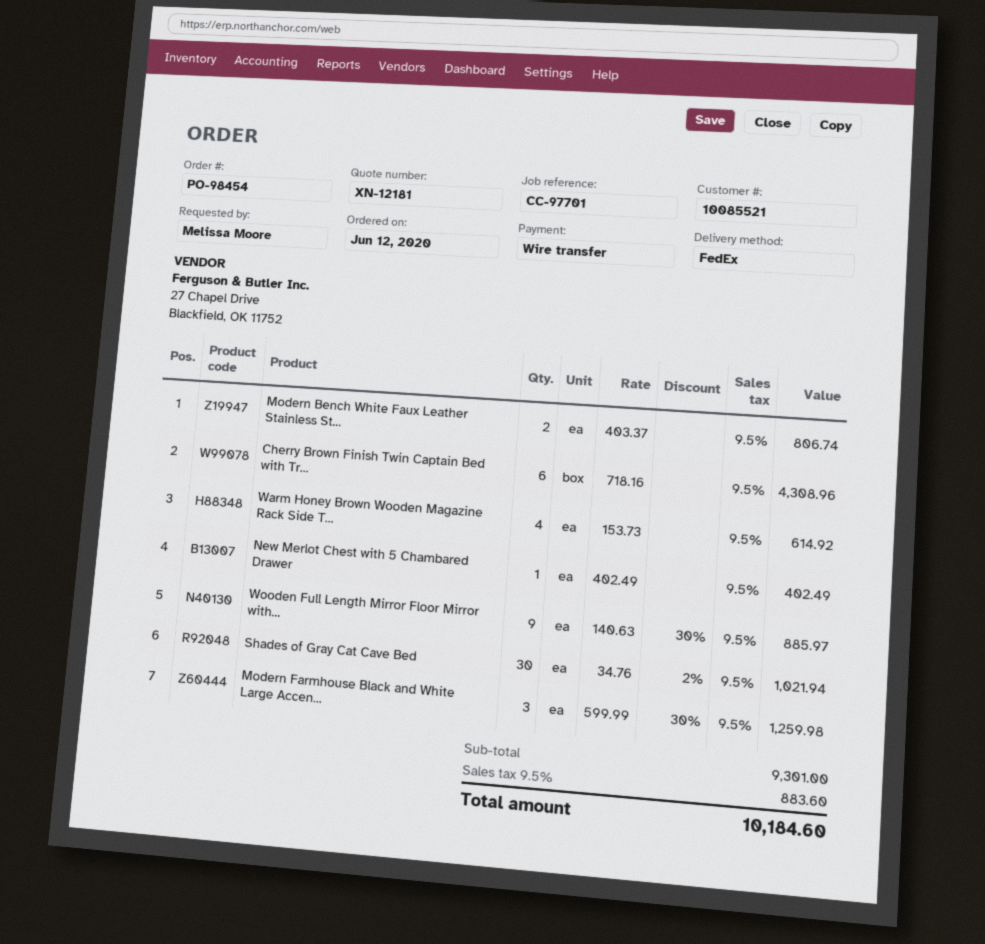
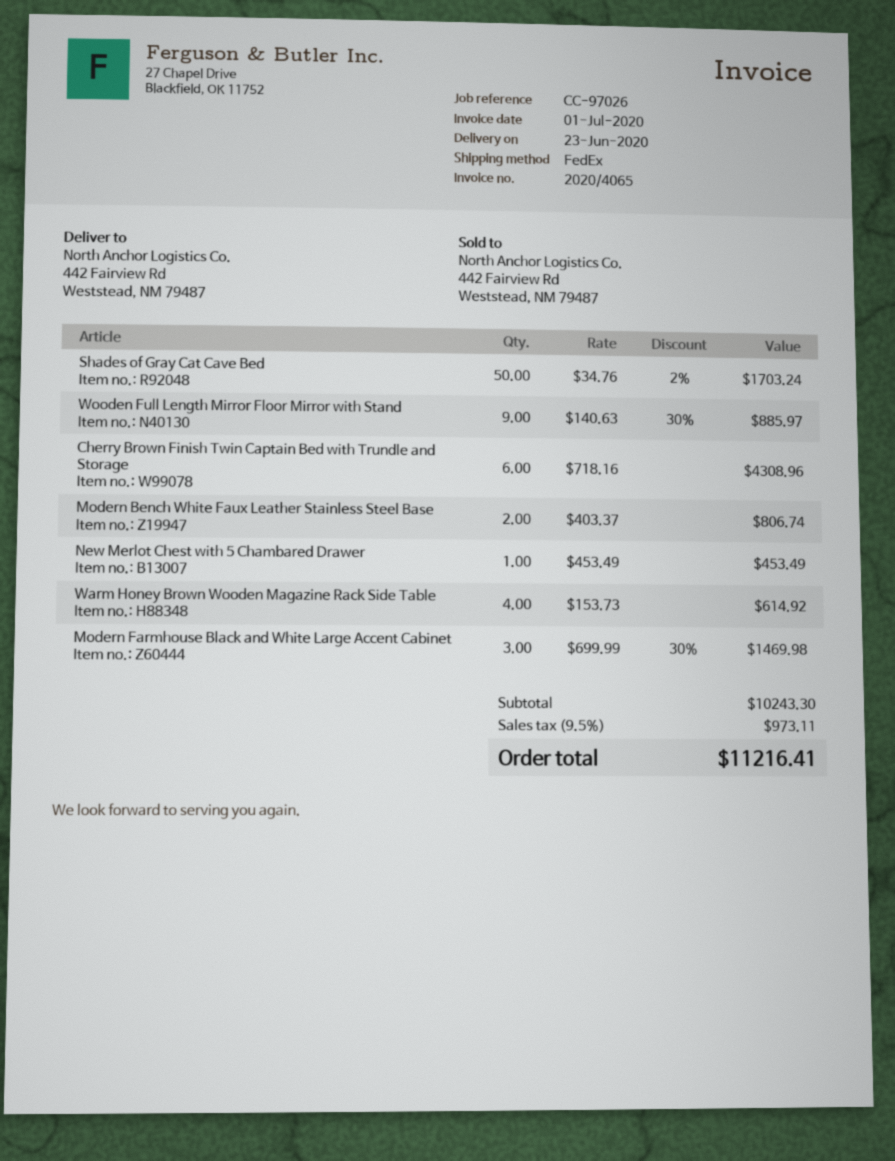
reference: CC-97701 -> CC-97026
New Merlot Chest with 5 Chambared Drawer: 1 x 402.49 = 402.49 -> 1 x 453.49 = 453.49
Shades of Gray Cat Cave Bed: 30 x 34.76 - 2% = 1021.94 -> 50 x 34.76 - 2% = 1703.24
Modern Farmhouse Black and White Large Accen...: 3 x 599.99 - 30% = 1259.98 -> 3 x 699.99 - 30% = 1469.98
subtotal: 9301.00 -> 10243.30
tax: 9.5% = 883.60 -> 9.5% = 973.11
total: 10184.60 -> 11216.41

